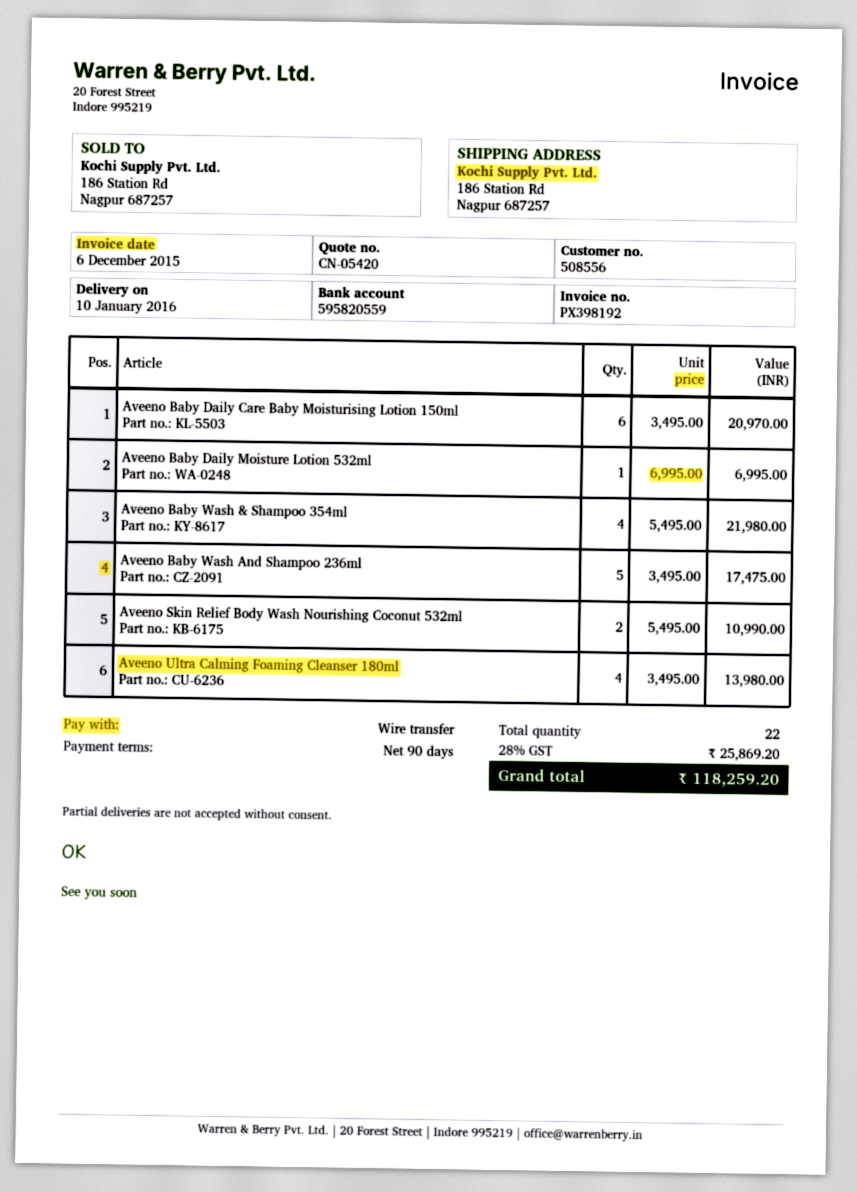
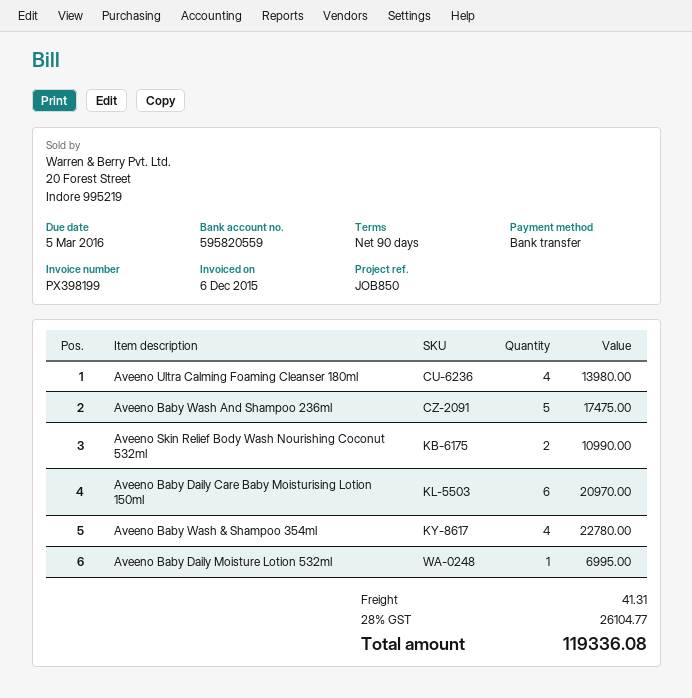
invoice number: PX398192 -> PX398199
Aveeno Baby Wash & Shampoo 354ml: 4 for 21980.00 -> 4 for 22780.00
shipping: none -> 41.31
tax: 28% = 25869.20 -> 28% = 26104.77
total: 118259.20 -> 119336.08

